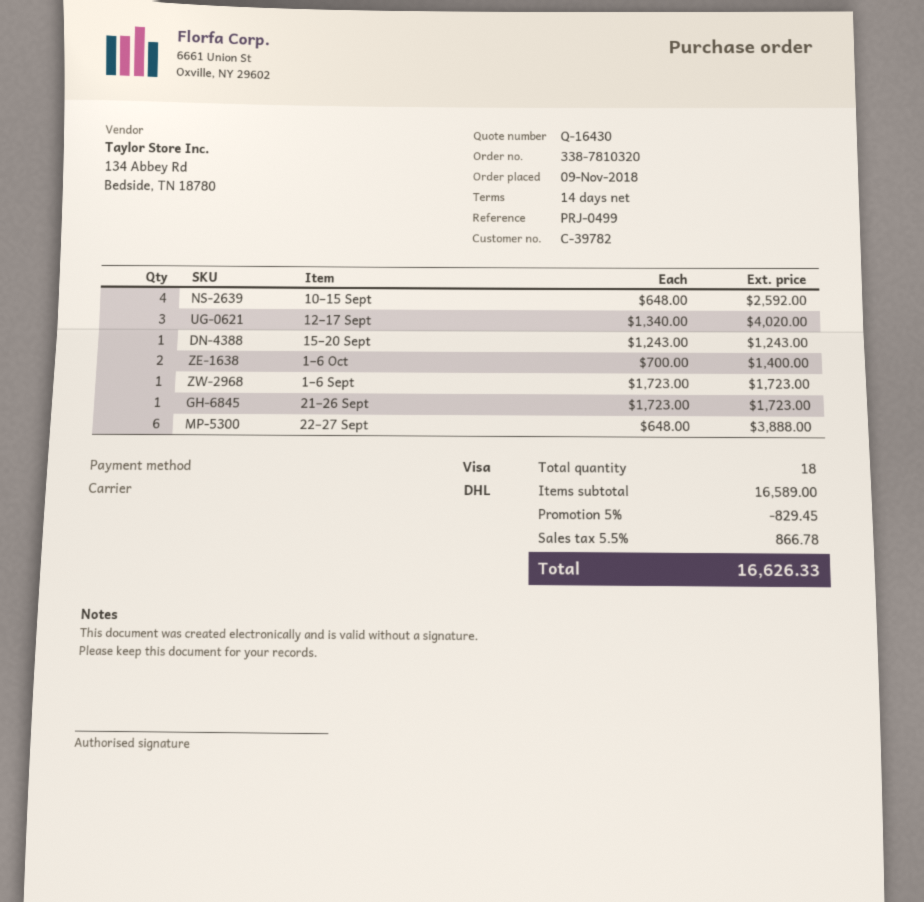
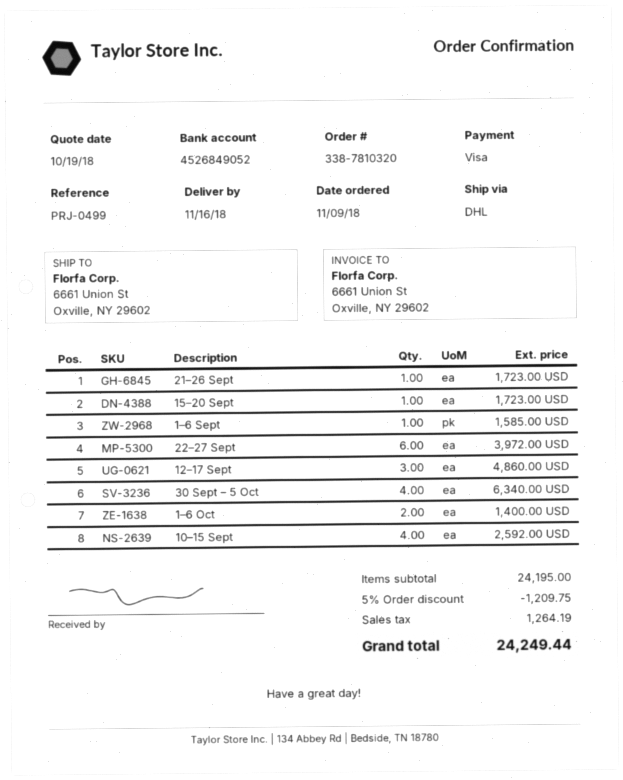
12–17 Sept: 3 for 4020.00 -> 3 for 4860.00
15–20 Sept: 1 for 1243.00 -> 1 for 1723.00
1–6 Sept: 1 for 1723.00 -> 1 for 1585.00
22–27 Sept: 6 for 3888.00 -> 6 for 3972.00
30 Sept – 5 Oct: none -> 4 for 6340.00
subtotal: 16589.00 -> 24195.00
discount: 5% = 829.45 -> 5% = 1209.75
tax: 866.78 -> 1264.19
total: 16626.33 -> 24249.44

